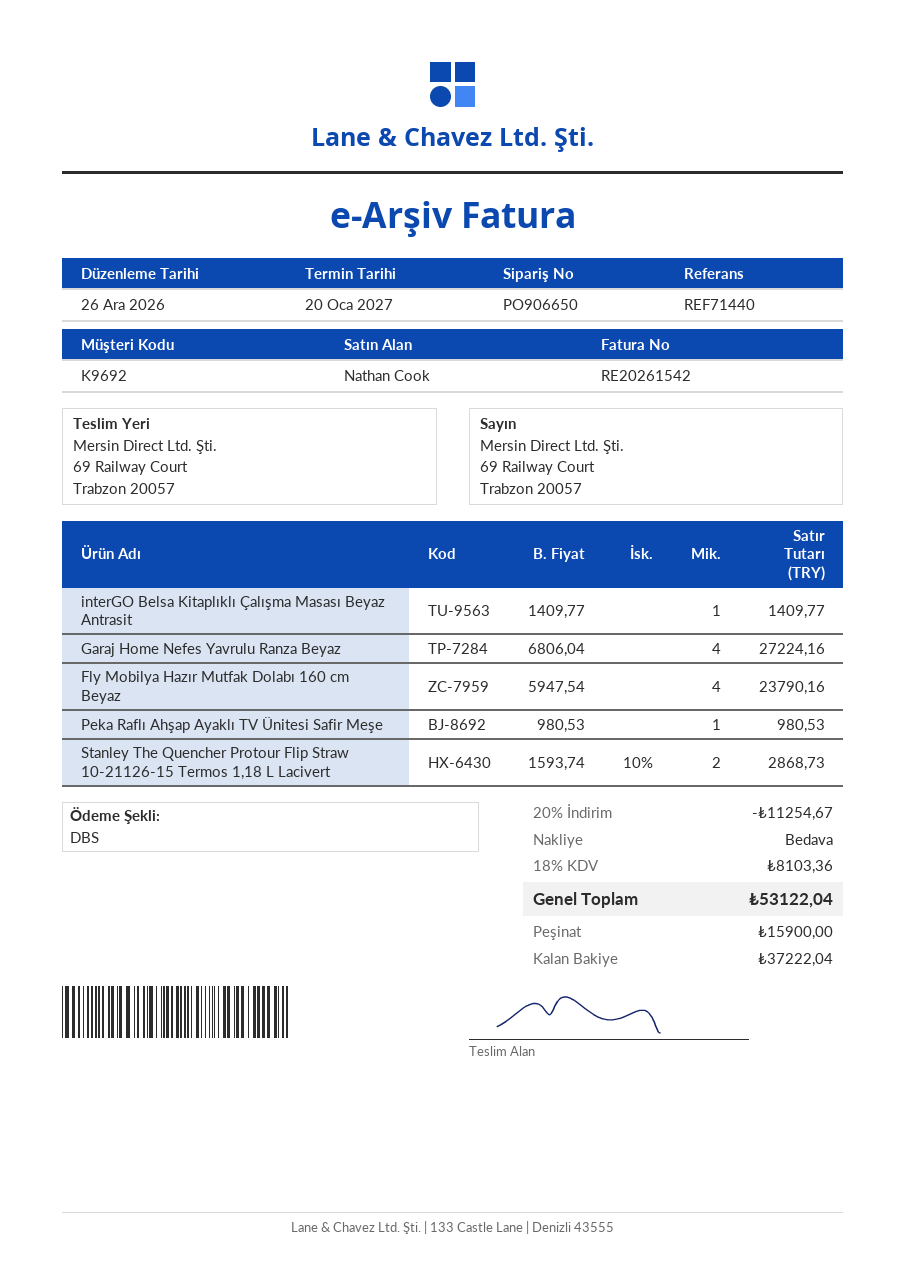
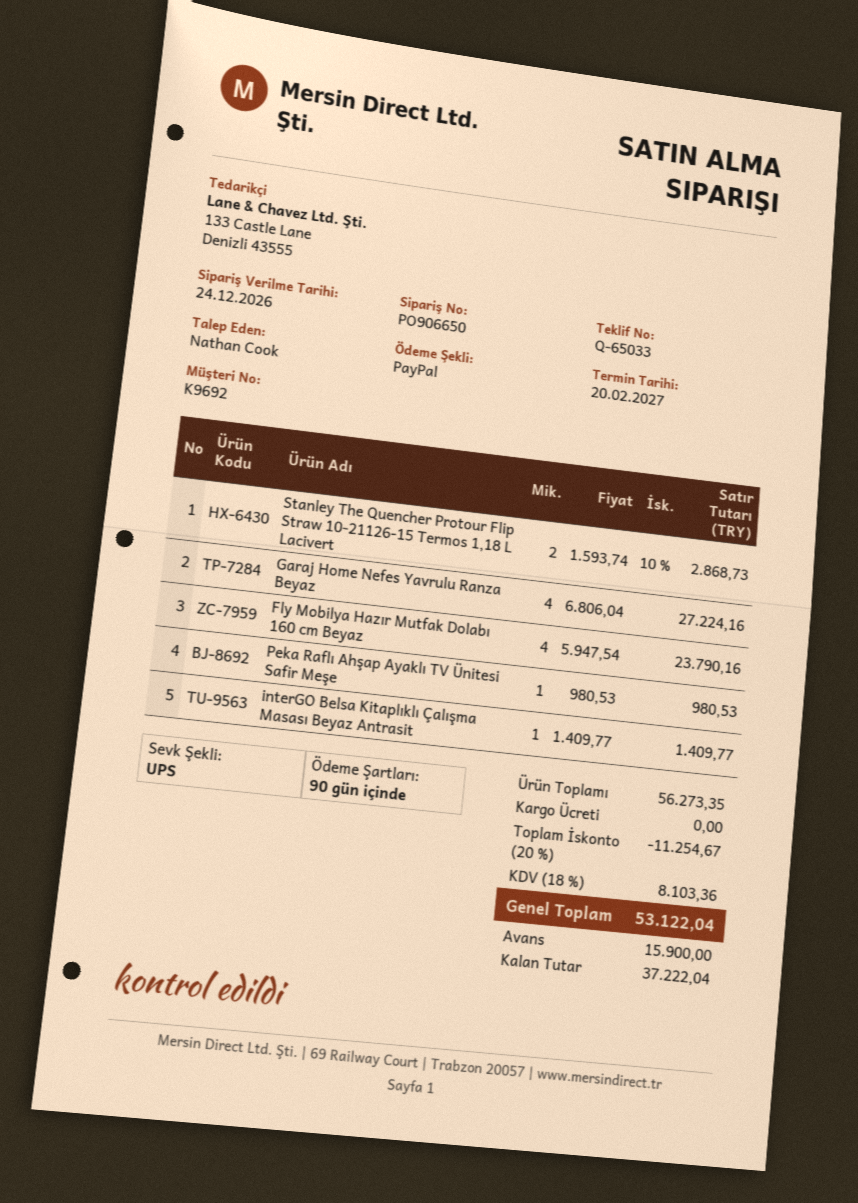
delivery date: 2027-01-20 -> 2027-02-20
payment method: direct debit -> PayPal

